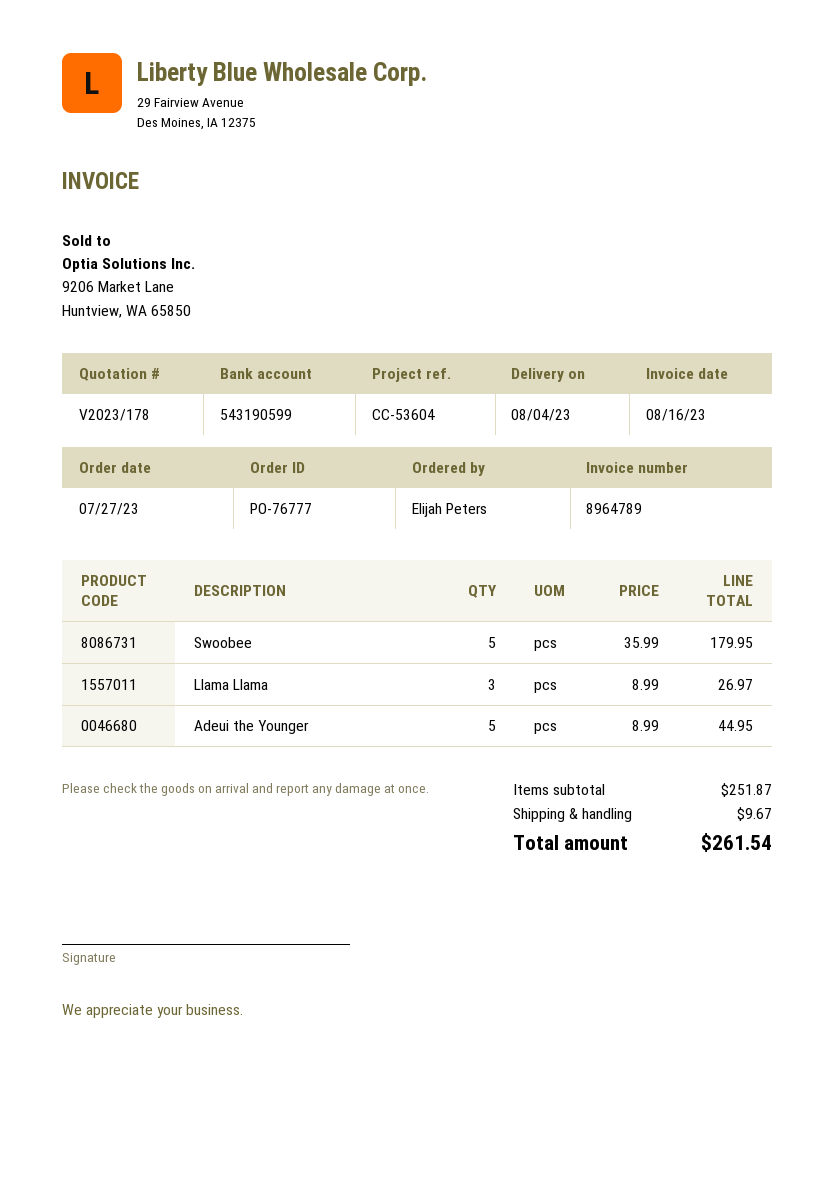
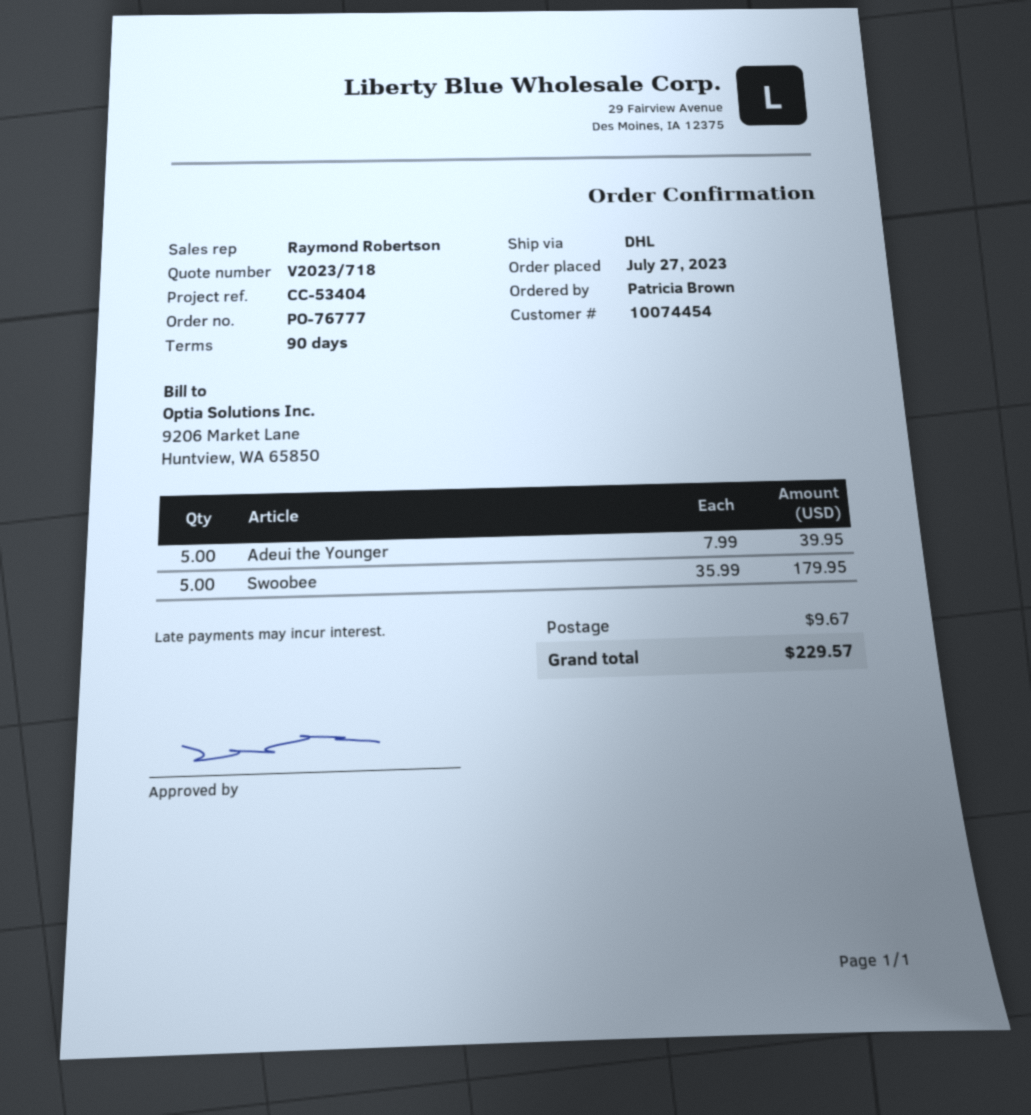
quote number: V2023/178 -> V2023/718
reference: CC-53604 -> CC-53404
ordered by: Elijah Peters -> Patricia Brown
Llama Llama: 3 x 8.99 = 26.97 -> none
Adeui the Younger: 5 x 8.99 = 44.95 -> 5 x 7.99 = 39.95
total: 261.54 -> 229.57

